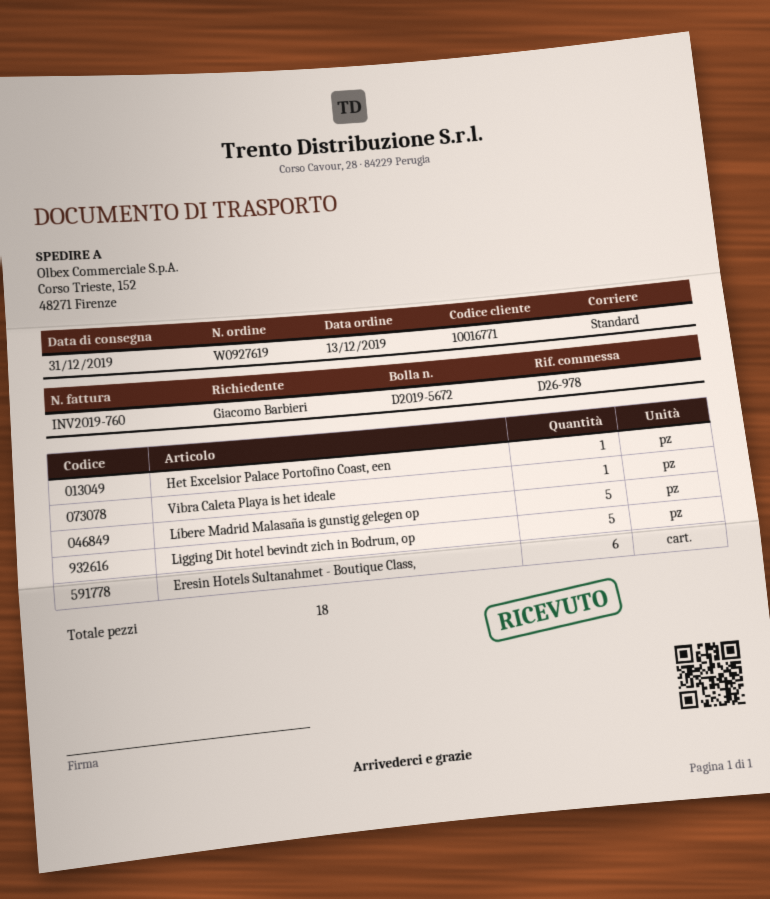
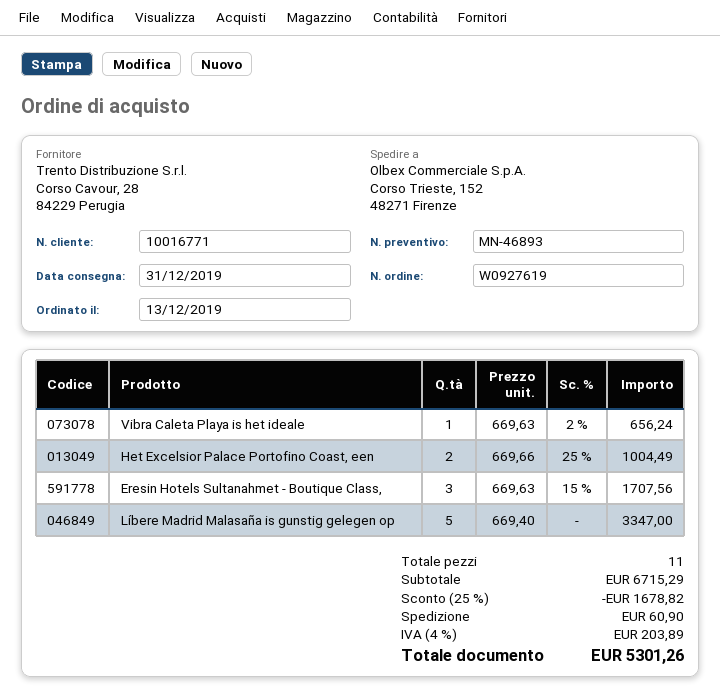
Het Excelsior Palace Portofino Coast, een: 1 -> 2
Ligging Dit hotel bevindt zich in Bodrum, op: 5 -> none
Eresin Hotels Sultanahmet - Boutique Class,: 6 -> 3
total quantity: 18 -> 11

